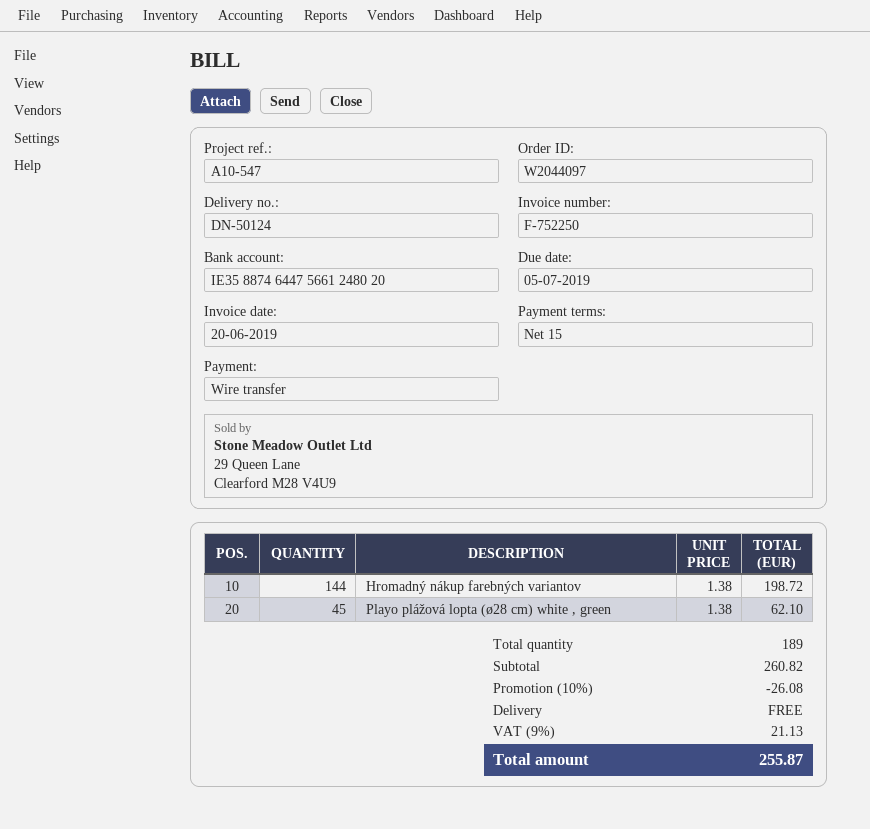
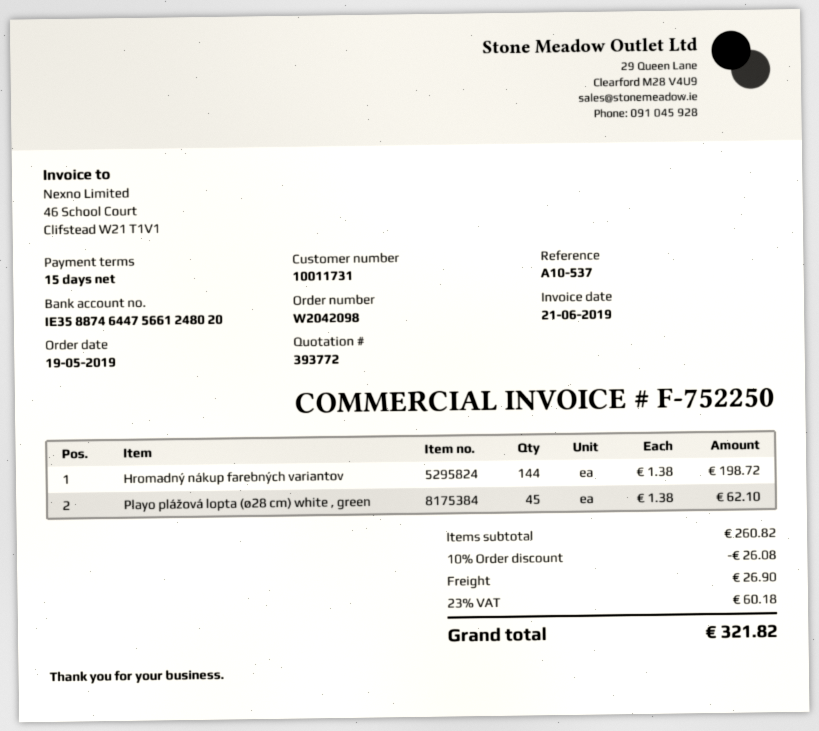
order number: W2044097 -> W2042098
invoice date: 2019-06-20 -> 2019-06-21
reference: A10-547 -> A10-537
shipping: 0.00 -> 26.90
tax: 9% = 21.13 -> 23% = 60.18
total: 255.87 -> 321.82

